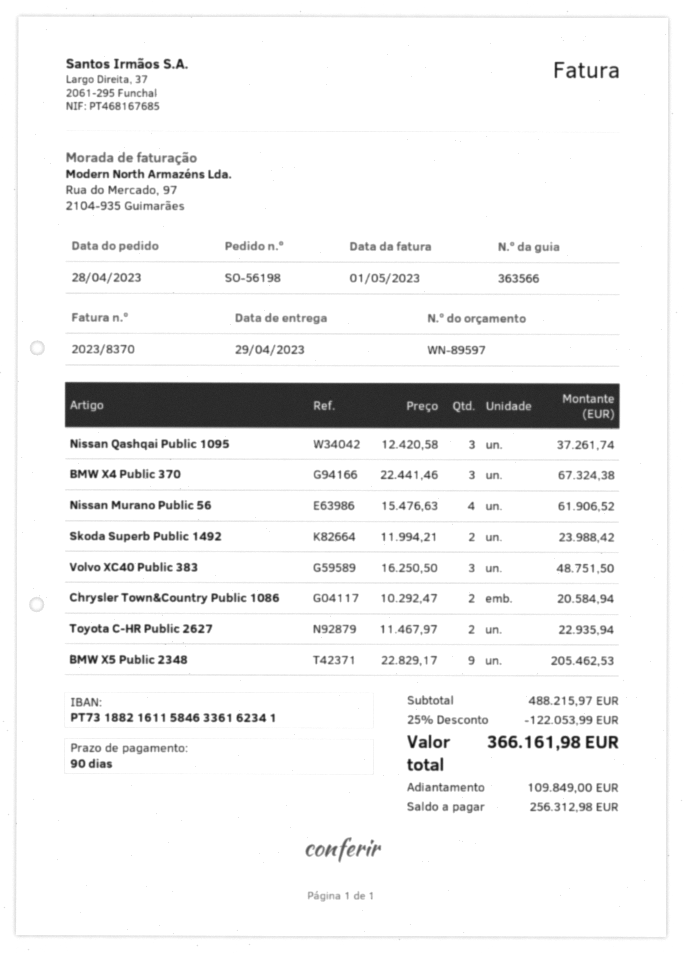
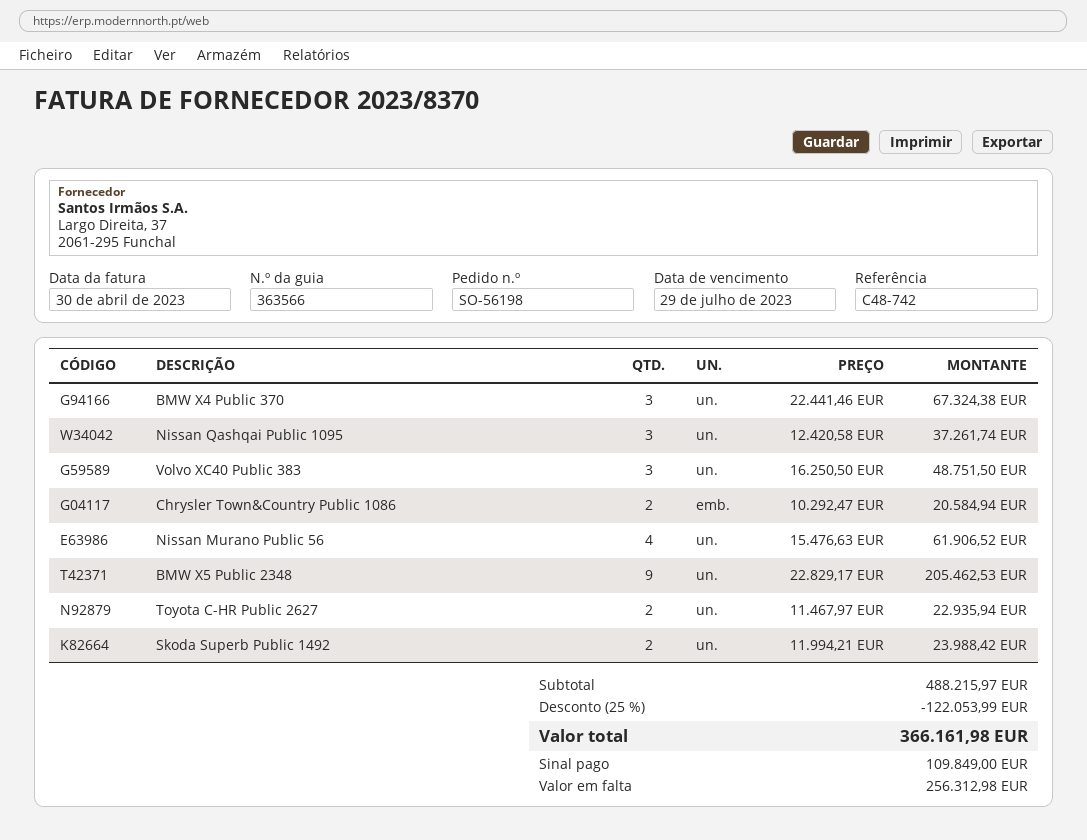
invoice date: 2023-05-01 -> 2023-04-30

